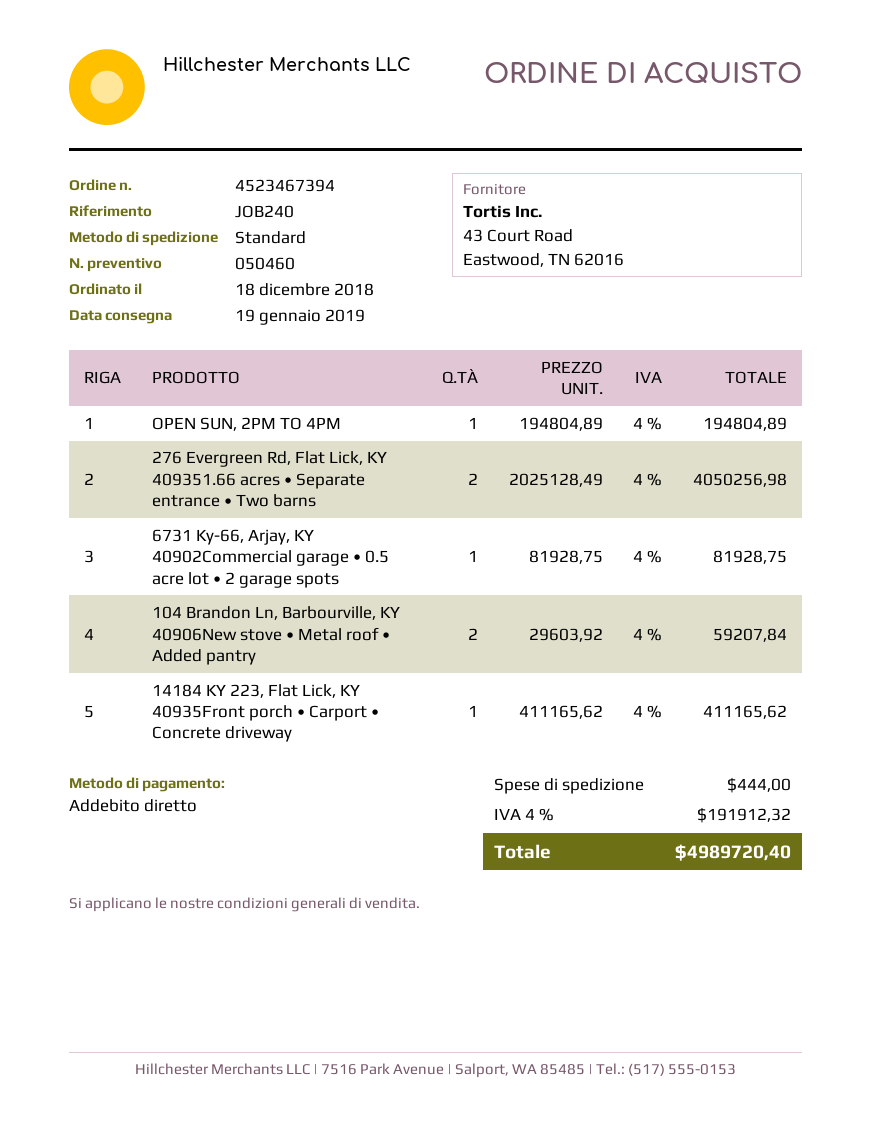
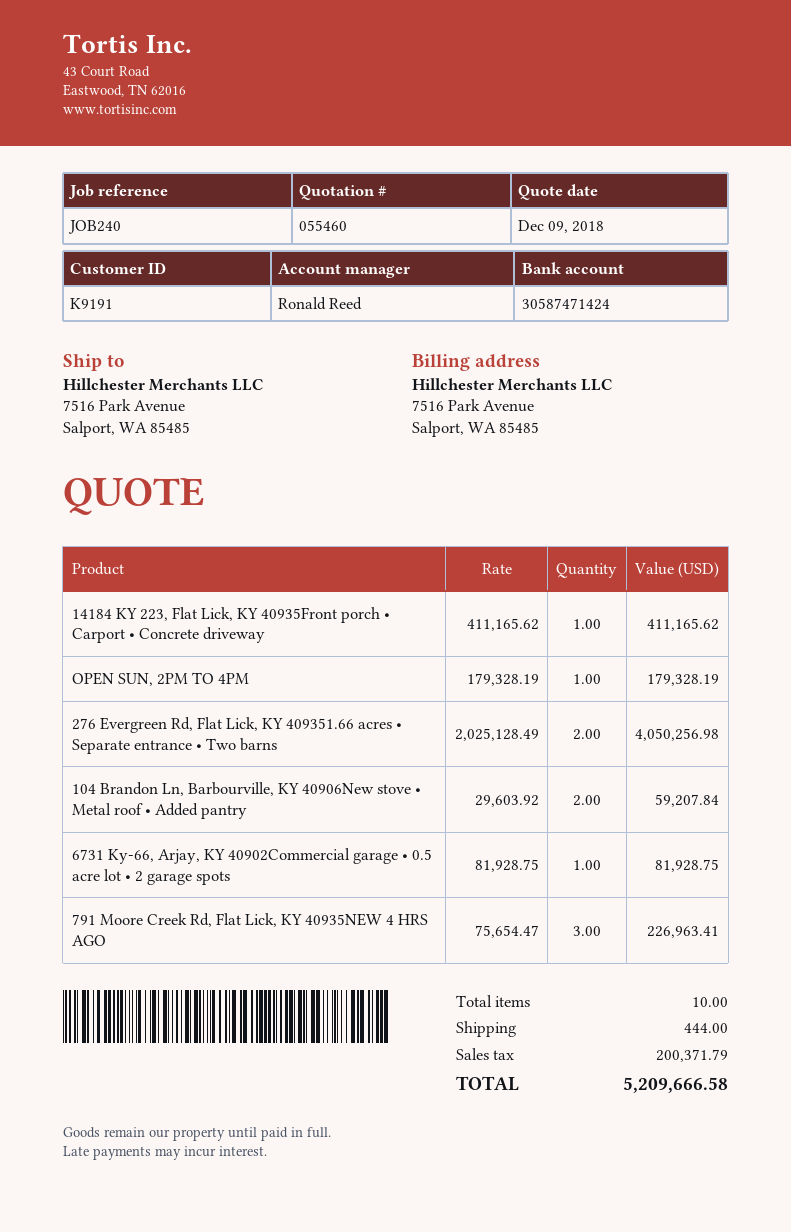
quote number: 050460 -> 055460
OPEN SUN, 2PM TO 4PM: 1 x 194804.89 = 194804.89 -> 1 x 179328.19 = 179328.19
791 Moore Creek Rd, Flat Lick, KY 40935NEW 4 HRS AGO: none -> 3 x 75654.47 = 226963.41
tax: 191912.32 -> 200371.79
total: 4989720.40 -> 5209666.58

